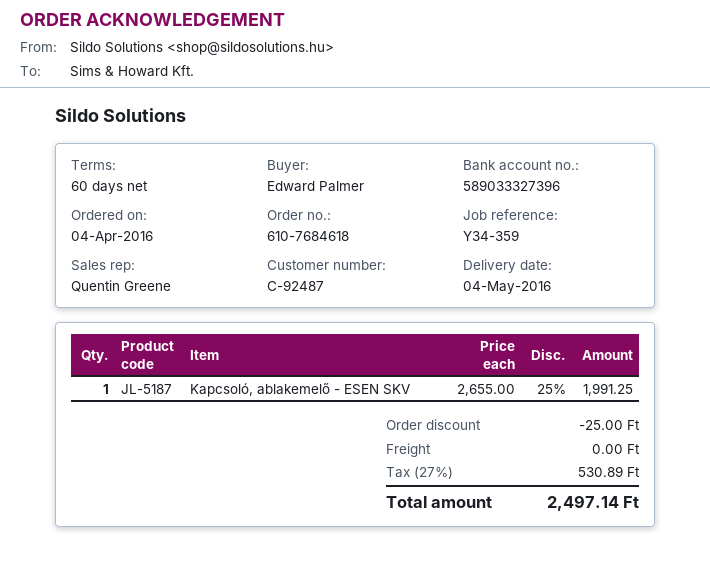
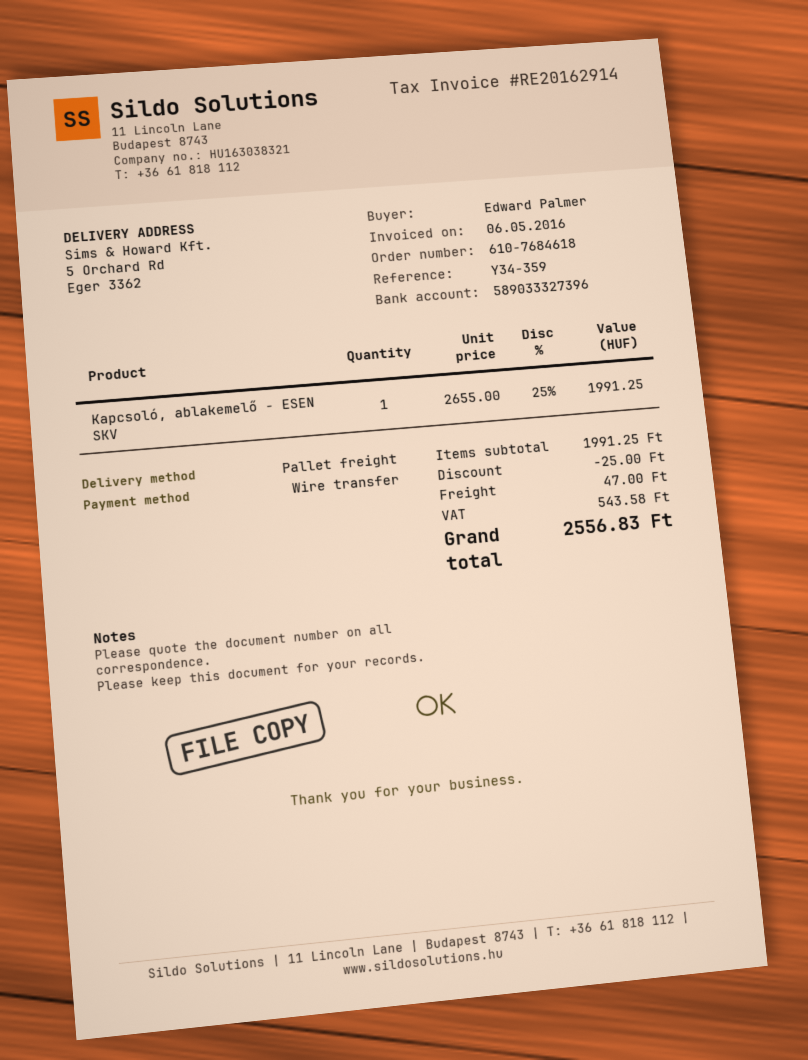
shipping: 0.00 -> 47.00
tax: 530.89 -> 543.58
total: 2497.14 -> 2556.83

